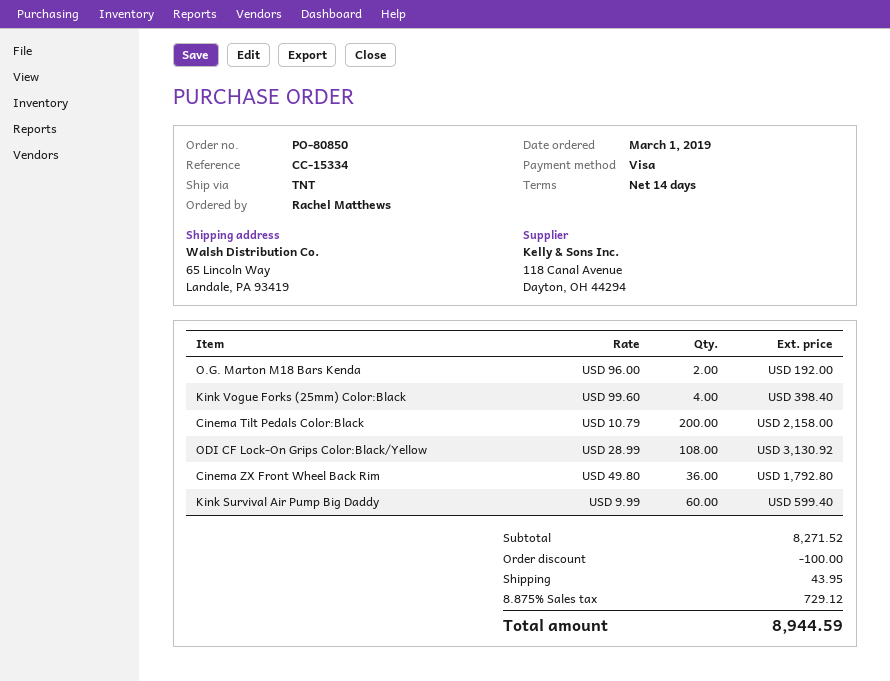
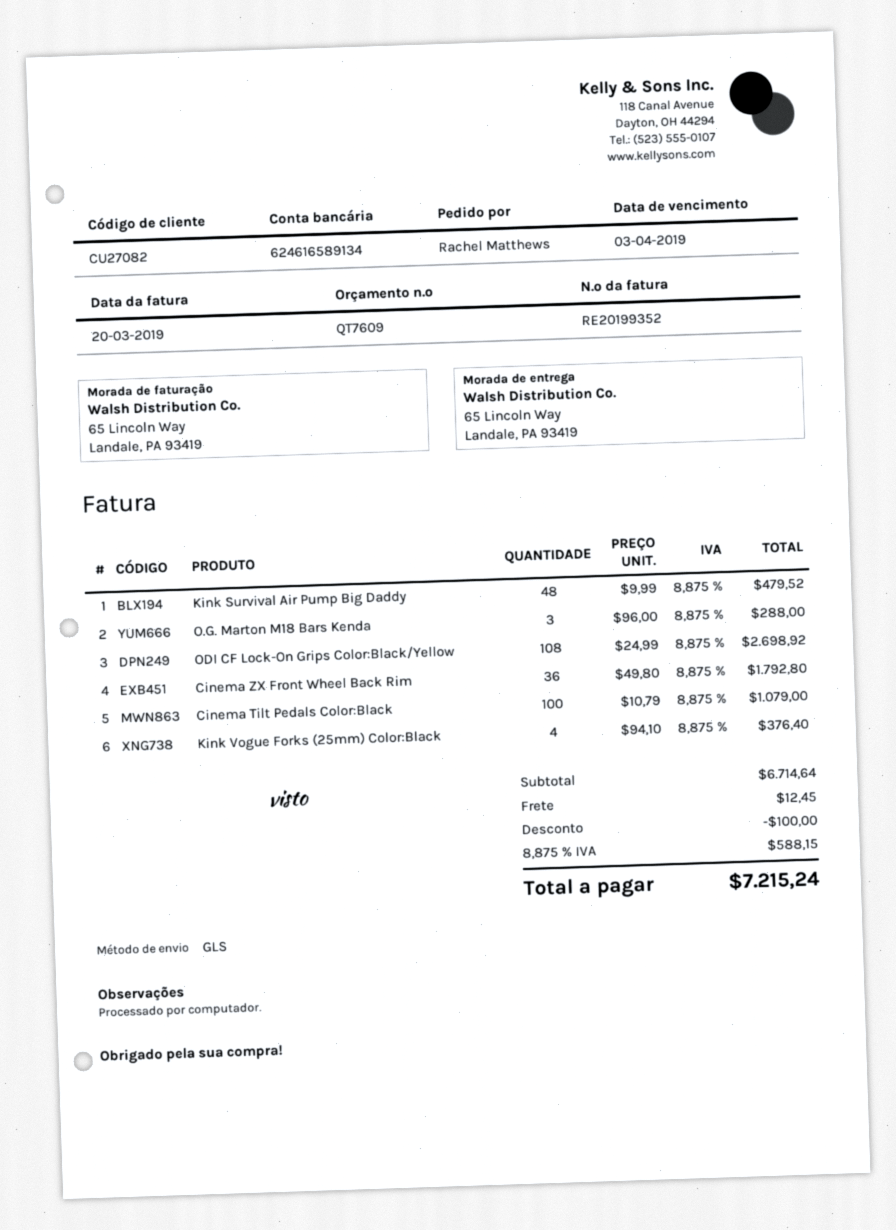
shipping method: TNT -> GLS
O.G. Marton M18 Bars Kenda: 2 x 96.00 = 192.00 -> 3 x 96.00 = 288.00
Kink Vogue Forks (25mm) Color:Black: 4 x 99.60 = 398.40 -> 4 x 94.10 = 376.40
Cinema Tilt Pedals Color:Black: 200 x 10.79 = 2158.00 -> 100 x 10.79 = 1079.00
ODI CF Lock-On Grips Color:Black/Yellow: 108 x 28.99 = 3130.92 -> 108 x 24.99 = 2698.92
Kink Survival Air Pump Big Daddy: 60 x 9.99 = 599.40 -> 48 x 9.99 = 479.52
subtotal: 8271.52 -> 6714.64
shipping: 43.95 -> 12.45
tax: 8.875% = 729.12 -> 8.875% = 588.15
total: 8944.59 -> 7215.24

